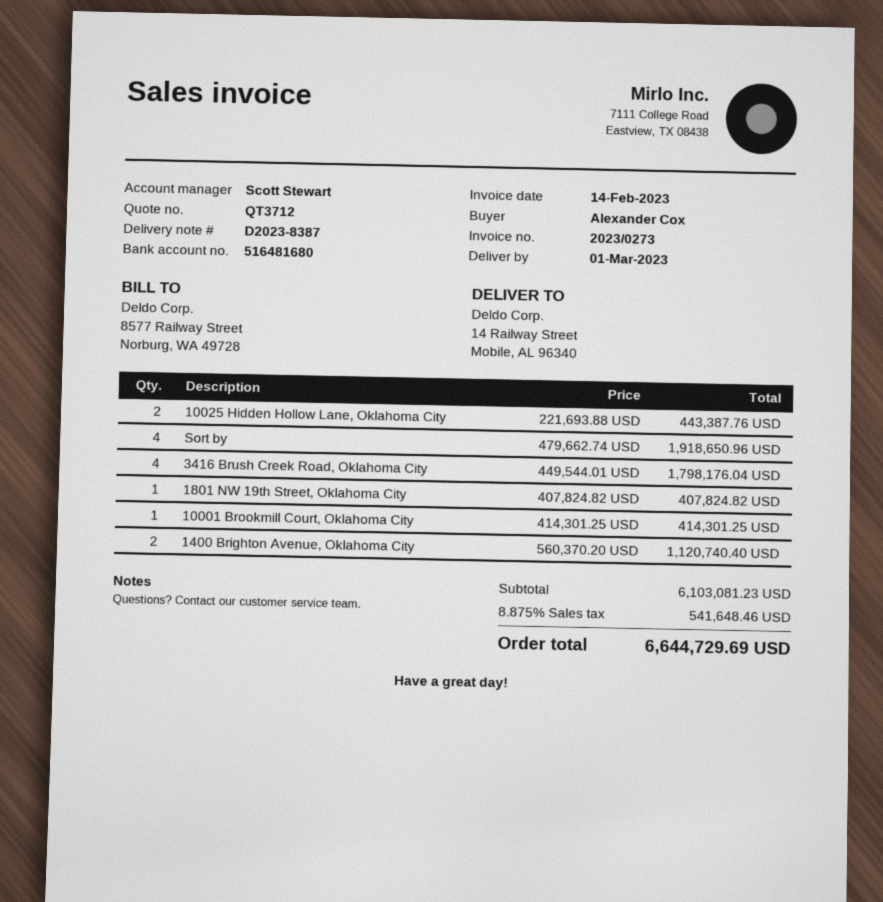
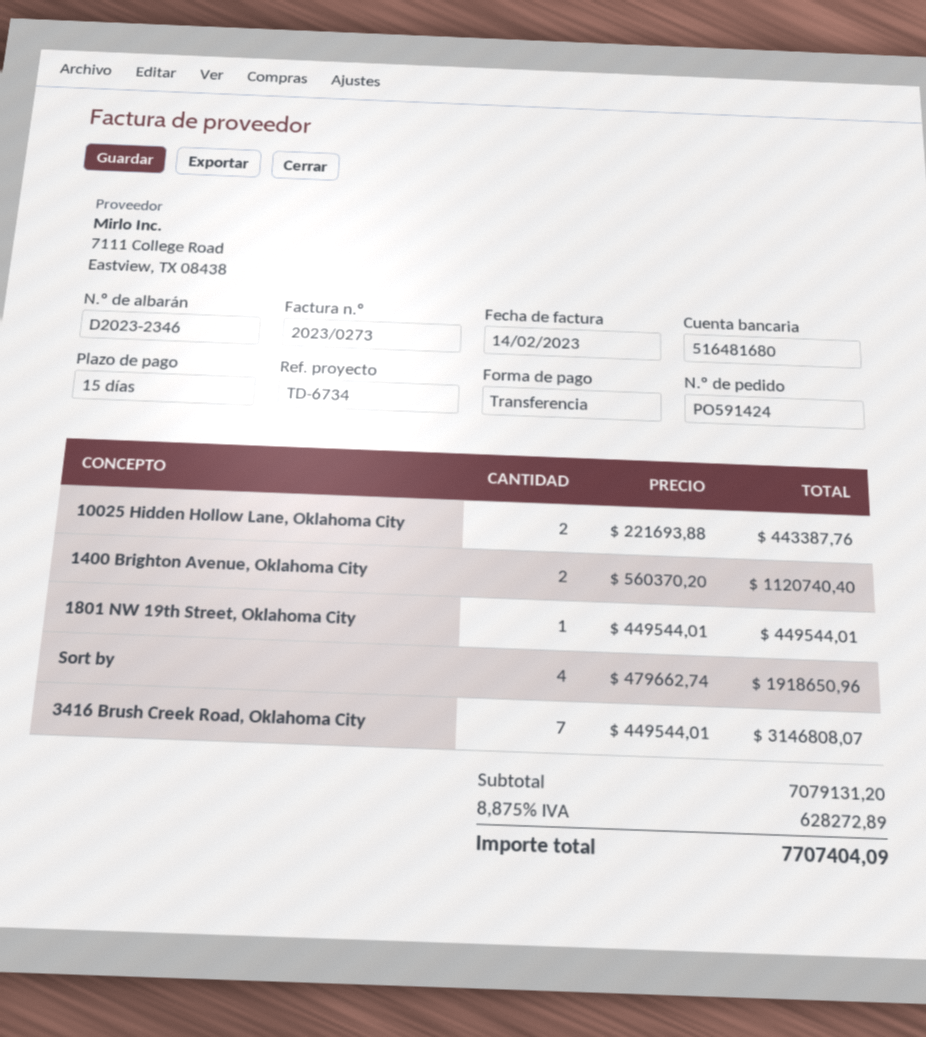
delivery note number: D2023-8387 -> D2023-2346
3416 Brush Creek Road, Oklahoma City: 4 x 449544.01 = 1798176.04 -> 7 x 449544.01 = 3146808.07
1801 NW 19th Street, Oklahoma City: 1 x 407824.82 = 407824.82 -> 1 x 449544.01 = 449544.01
10001 Brookmill Court, Oklahoma City: 1 x 414301.25 = 414301.25 -> none
subtotal: 6103081.23 -> 7079131.20
tax: 8.875% = 541648.46 -> 8.875% = 628272.89
total: 6644729.69 -> 7707404.09

